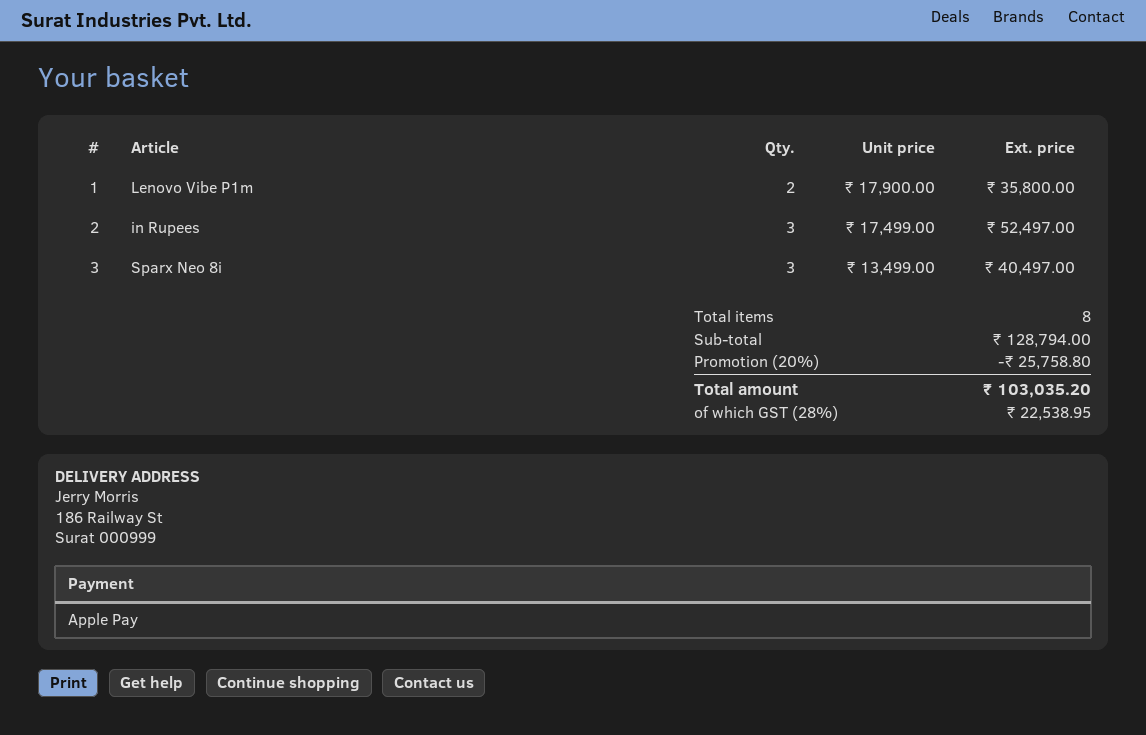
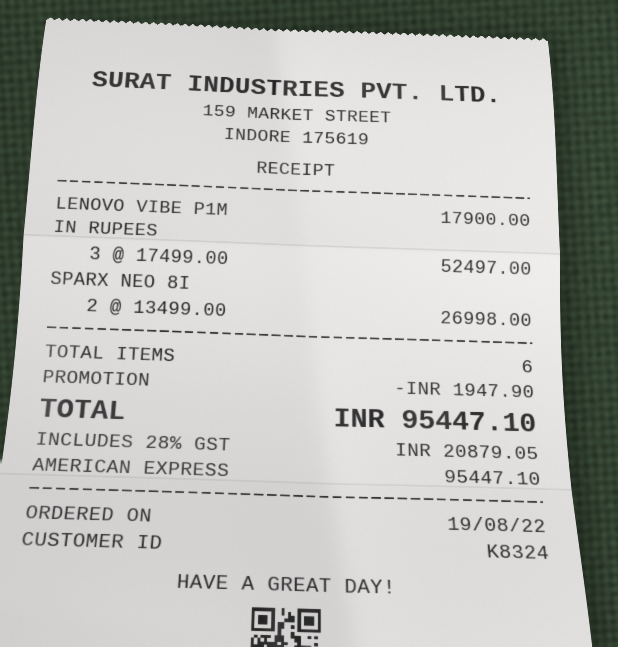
payment method: Apple Pay -> American Express
Lenovo Vibe P1m: 2 x 17900.00 = 35800.00 -> 1 x 17900.00 = 17900.00
Sparx Neo 8i: 3 x 13499.00 = 40497.00 -> 2 x 13499.00 = 26998.00
total quantity: 8 -> 6
discount: 25758.80 -> 1947.90
tax: 28% = 22538.95 -> 28% = 20879.05
total: 103035.20 -> 95447.10

